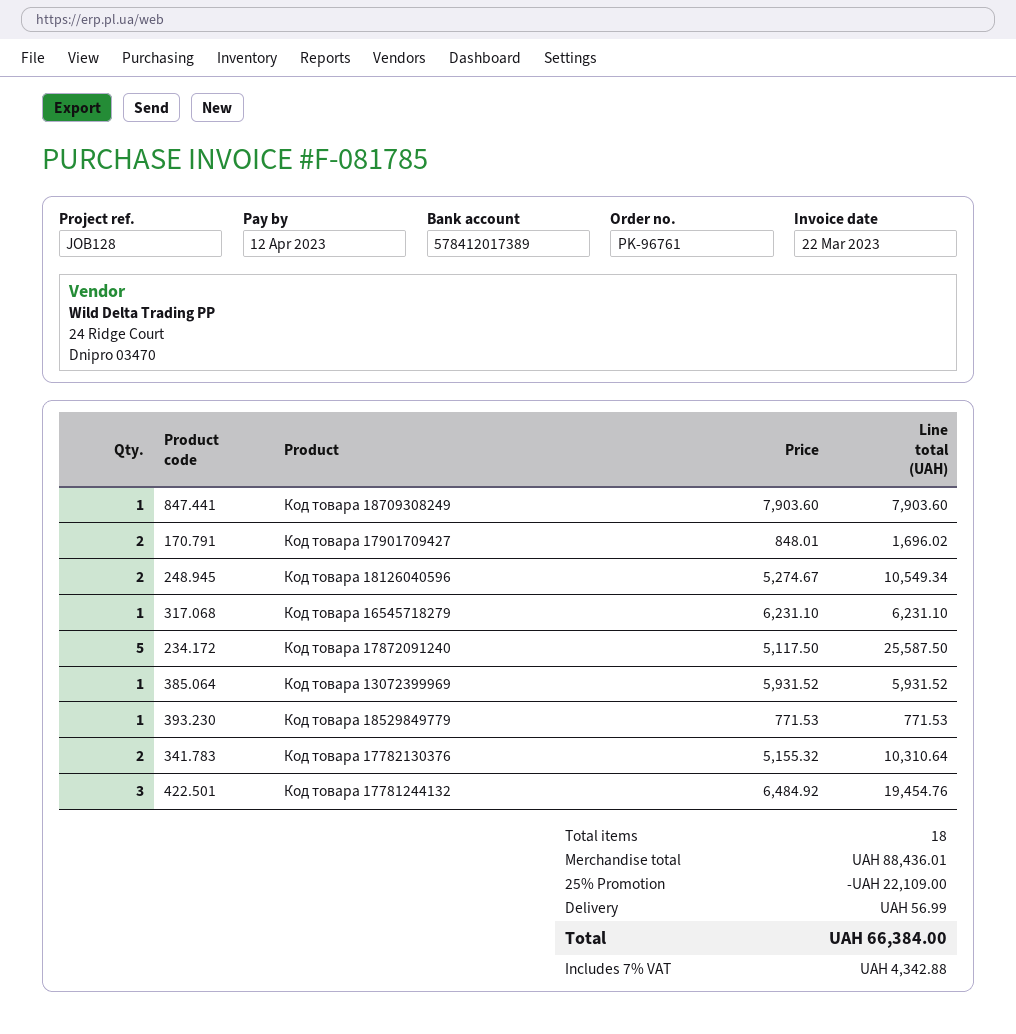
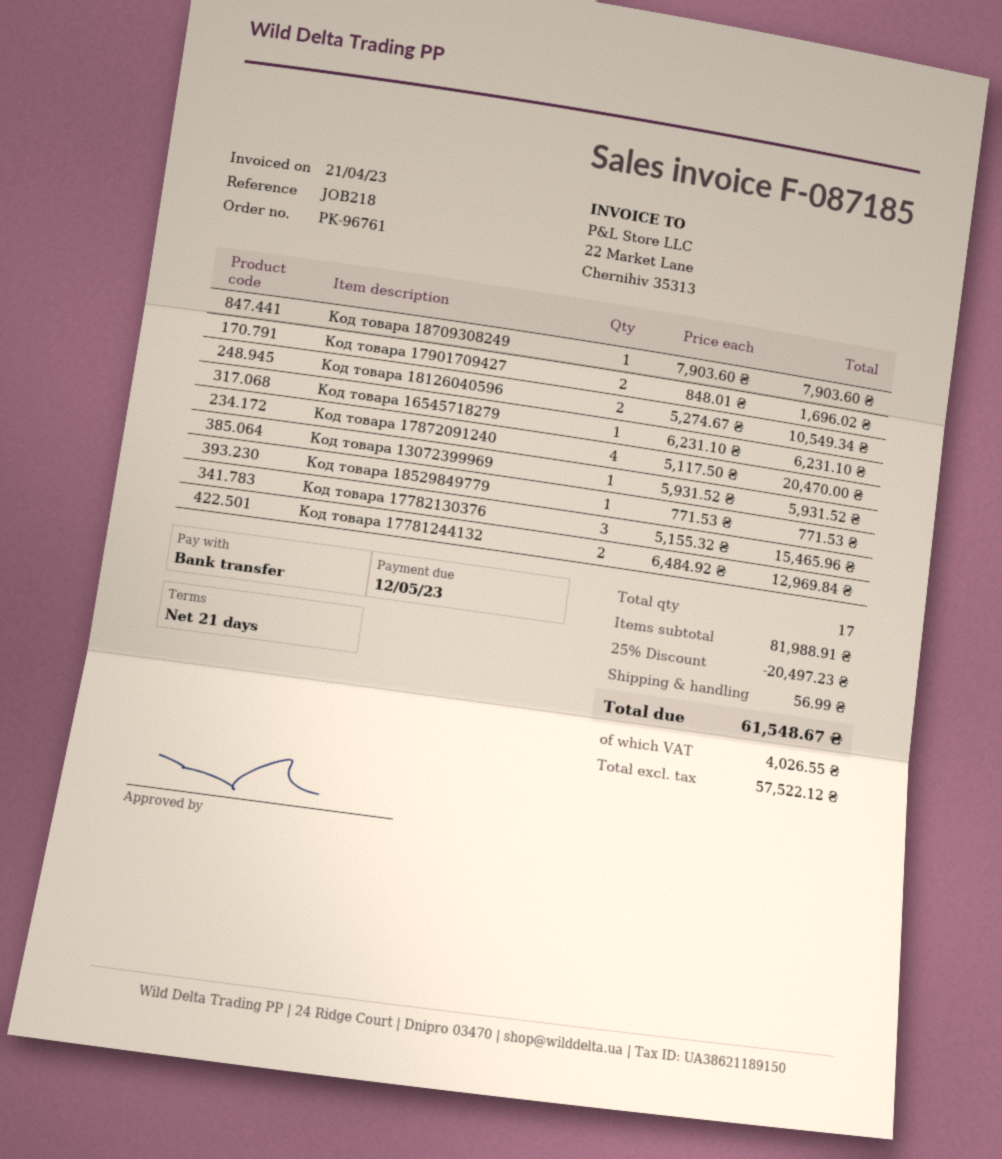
invoice number: F-081785 -> F-087185
invoice date: 2023-03-22 -> 2023-04-21
due date: 2023-04-12 -> 2023-05-12
reference: JOB128 -> JOB218
Код товара 17872091240: 5 x 5117.50 = 25587.50 -> 4 x 5117.50 = 20470.00
Код товара 17782130376: 2 x 5155.32 = 10310.64 -> 3 x 5155.32 = 15465.96
Код товара 17781244132: 3 x 6484.92 = 19454.76 -> 2 x 6484.92 = 12969.84
total quantity: 18 -> 17
subtotal: 88436.01 -> 81988.91
discount: 25% = 22109.00 -> 25% = 20497.23
tax: 4342.88 -> 4026.55
total: 66384.00 -> 61548.67

